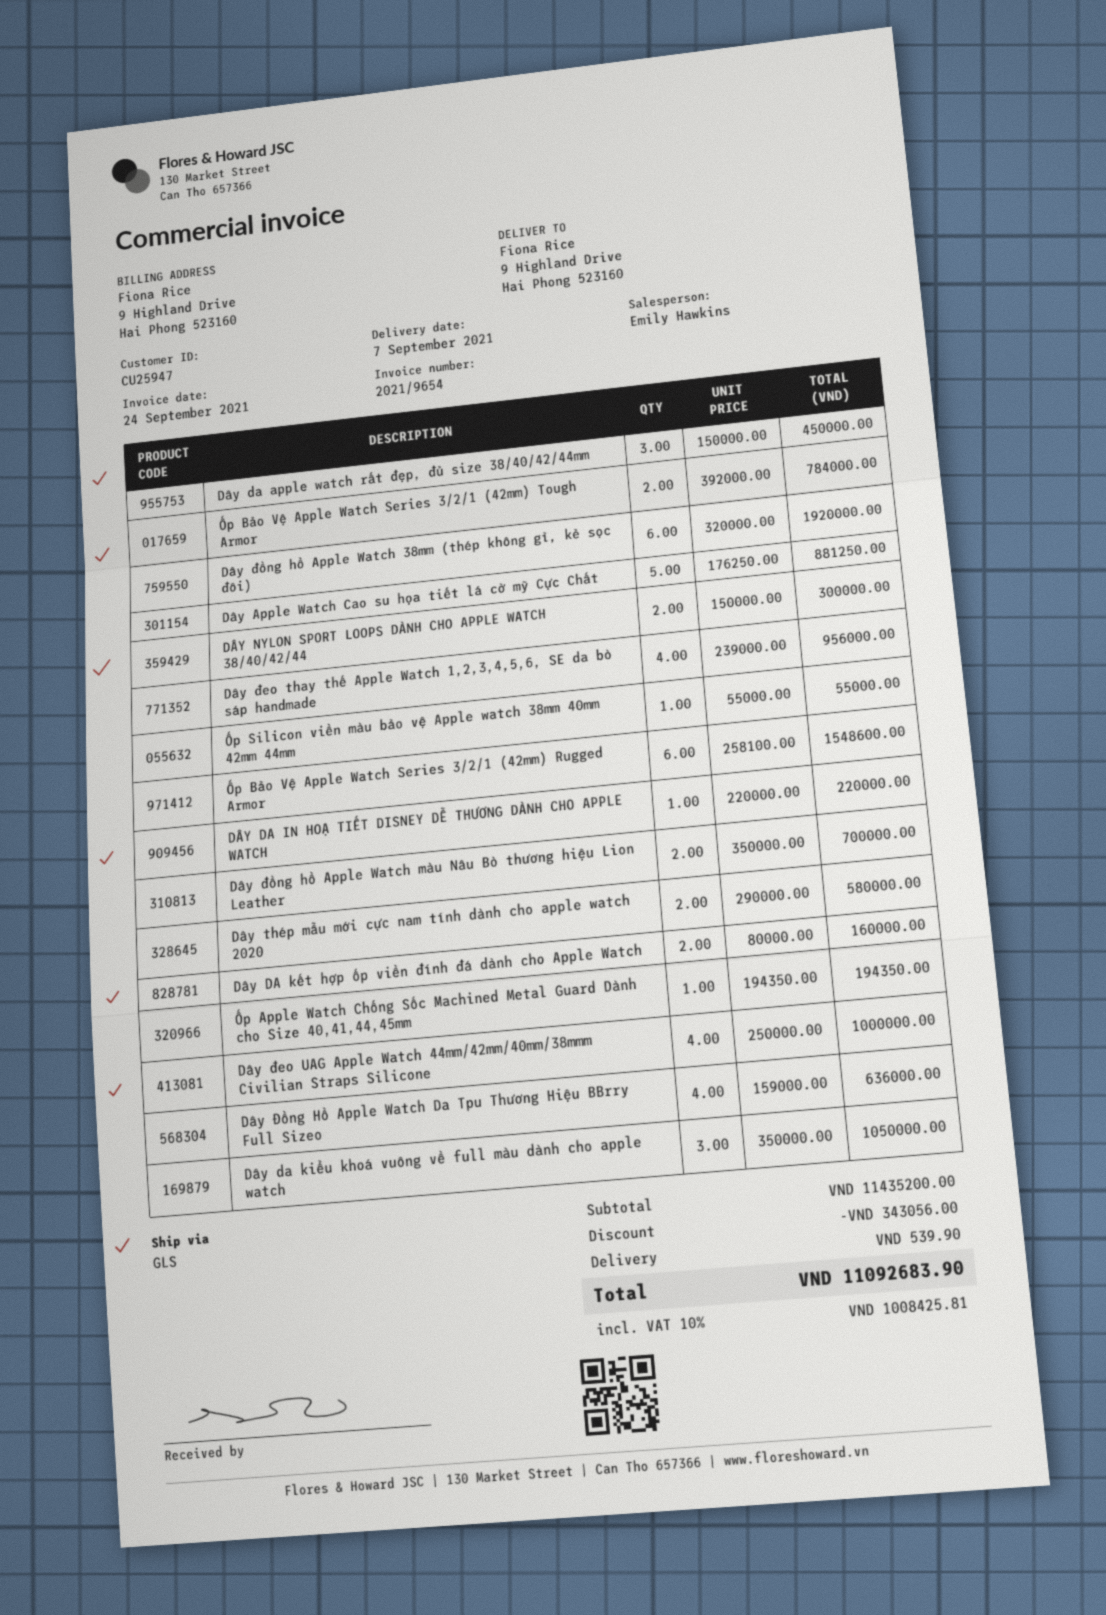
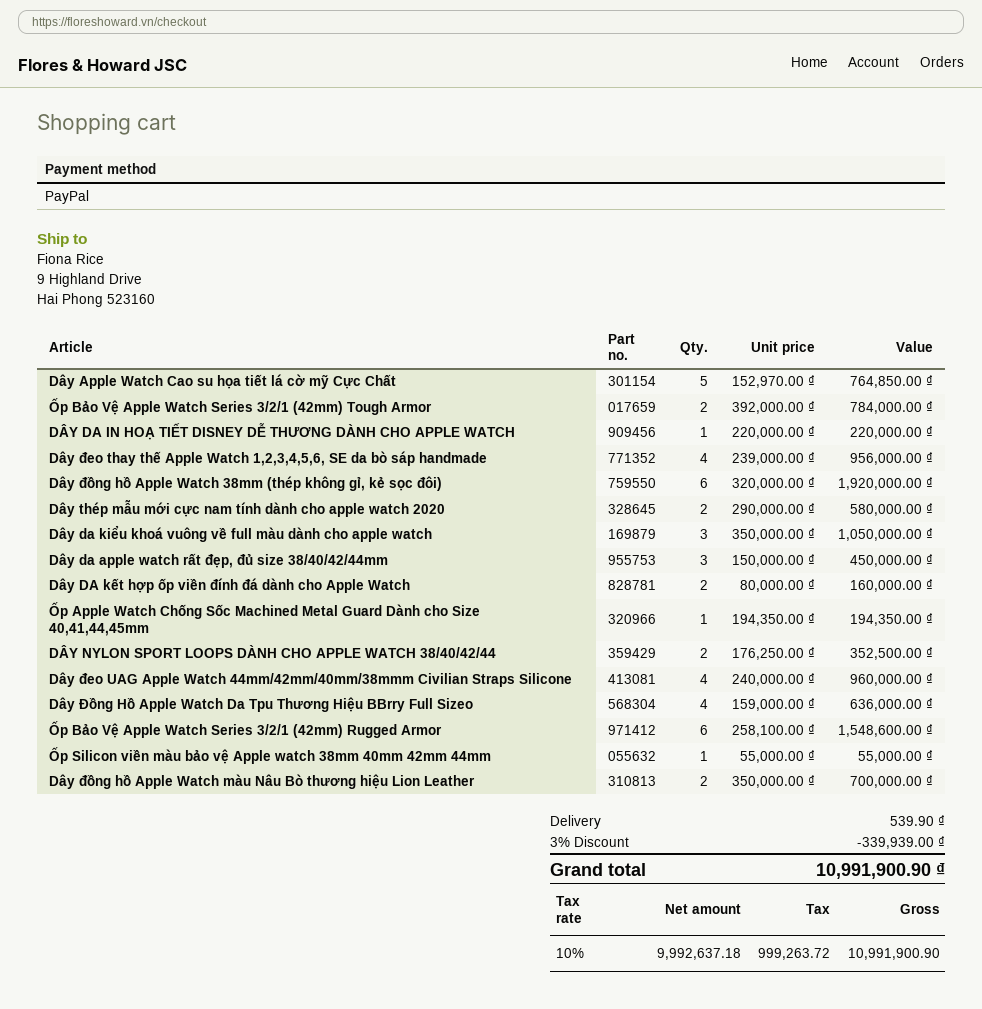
Dây Apple Watch Cao su họa tiết lá cờ mỹ Cực Chất: 5 x 176250.00 = 881250.00 -> 5 x 152970.00 = 764850.00
DÂY NYLON SPORT LOOPS DÀNH CHO APPLE WATCH 38/40/42/44: 2 x 150000.00 = 300000.00 -> 2 x 176250.00 = 352500.00
Dây đeo UAG Apple Watch 44mm/42mm/40mm/38mmm Civilian Straps Silicone: 4 x 250000.00 = 1000000.00 -> 4 x 240000.00 = 960000.00
discount: 343056.00 -> 339939.00
tax: 10% = 1008425.81 -> 10% = 999263.72
total: 11092683.90 -> 10991900.90

